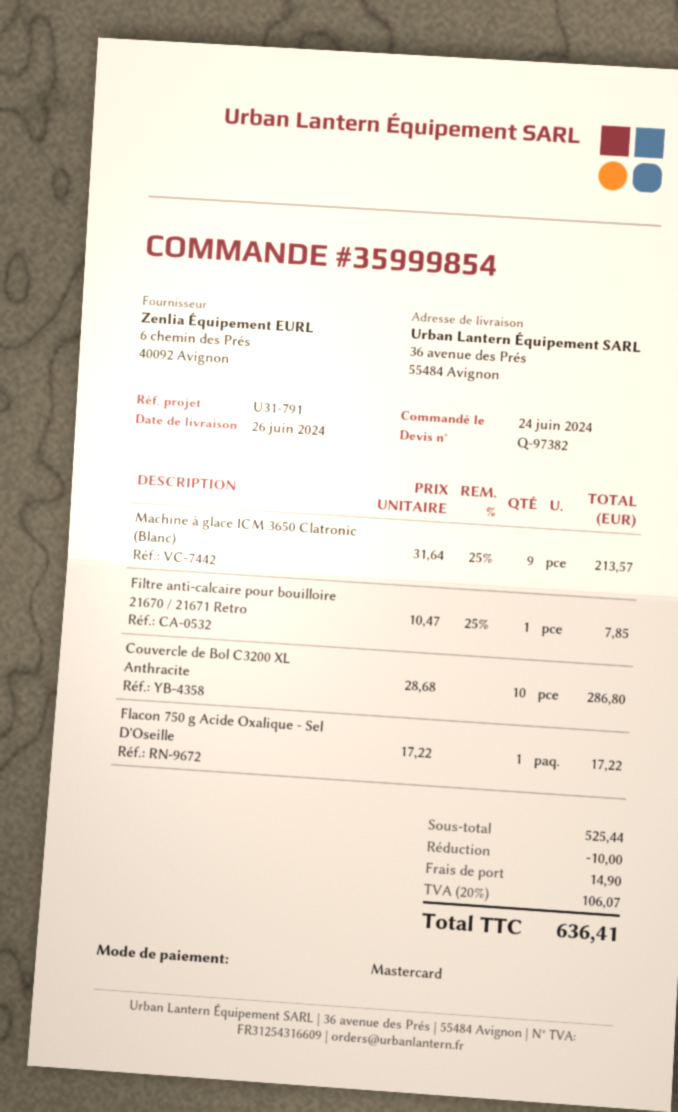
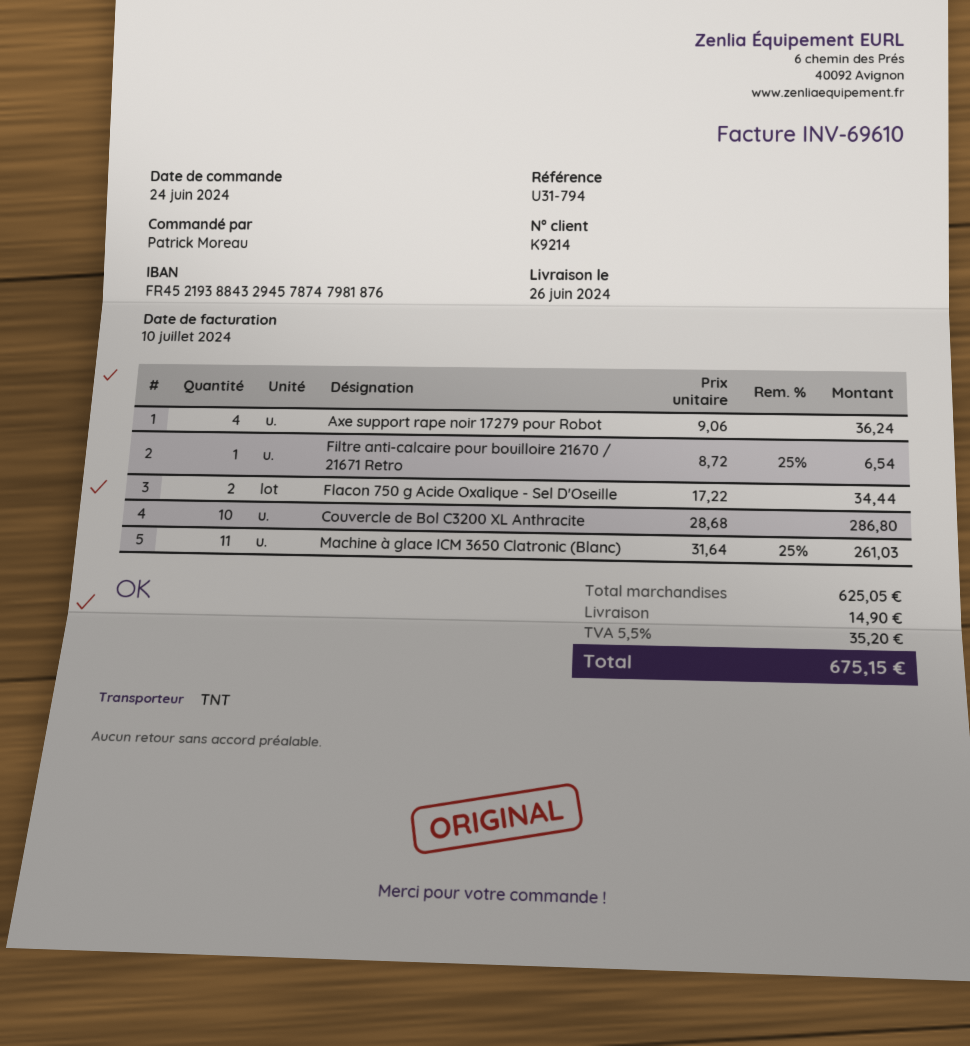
reference: U31-791 -> U31-794
Machine à glace ICM 3650 Clatronic (Blanc): 9 x 31.64 - 25% = 213.57 -> 11 x 31.64 - 25% = 261.03
Filtre anti-calcaire pour bouilloire 21670 / 21671 Retro: 1 x 10.47 - 25% = 7.85 -> 1 x 8.72 - 25% = 6.54
Flacon 750 g Acide Oxalique - Sel D'Oseille: 1 x 17.22 = 17.22 -> 2 x 17.22 = 34.44
Axe support rape noir 17279 pour Robot: none -> 4 x 9.06 = 36.24
subtotal: 525.44 -> 625.05
discount: 10.00 -> none
tax: 20% = 106.07 -> 5.5% = 35.20
total: 636.41 -> 675.15

